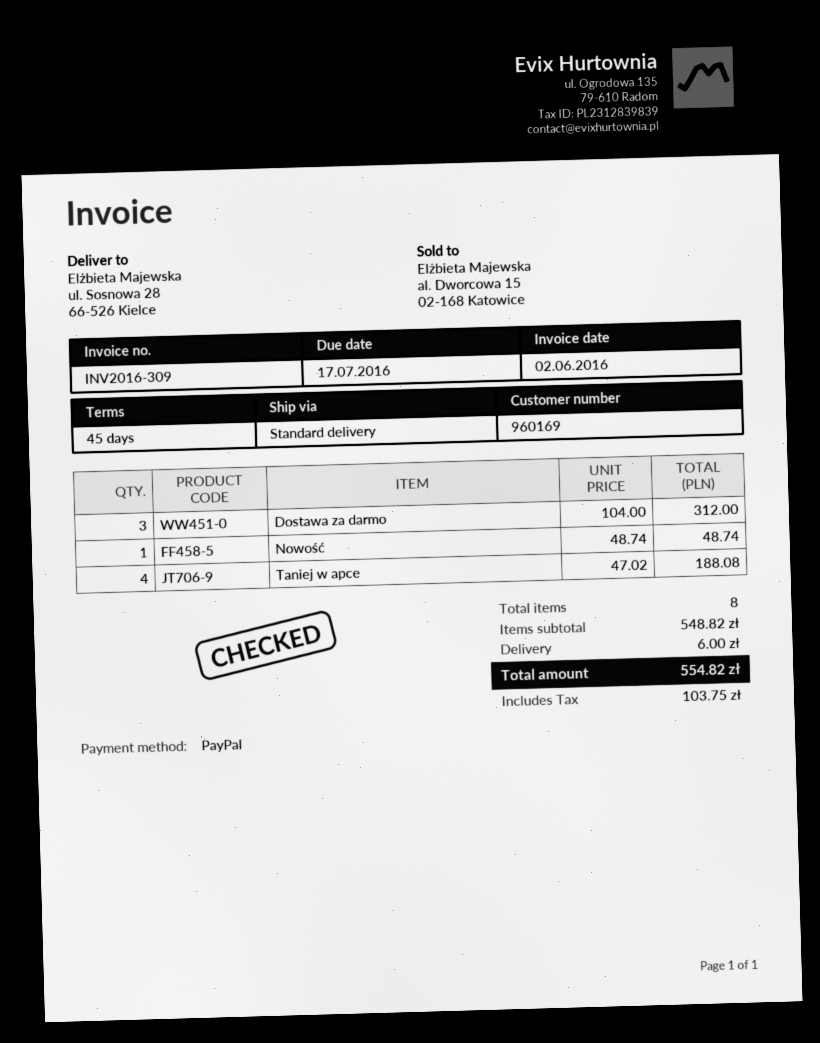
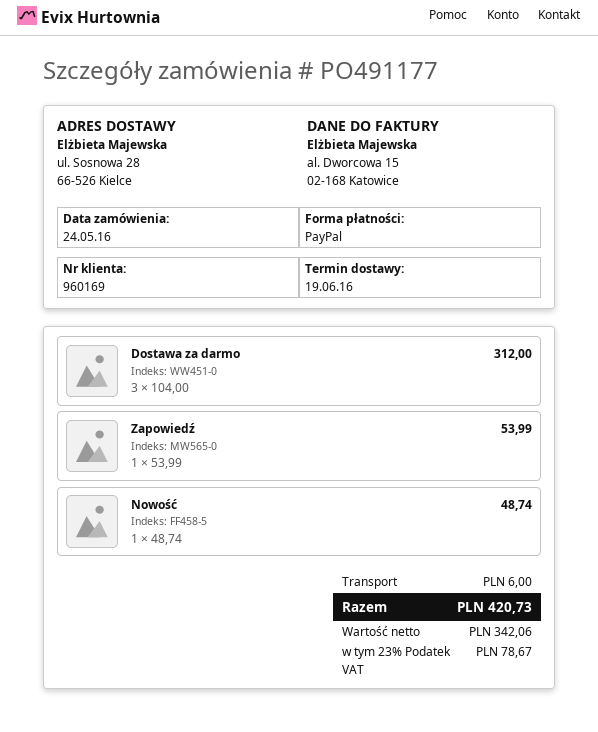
Taniej w apce: 4 x 47.02 = 188.08 -> none
Zapowiedź: none -> 1 x 53.99 = 53.99
tax: 103.75 -> 78.67
total: 554.82 -> 420.73

